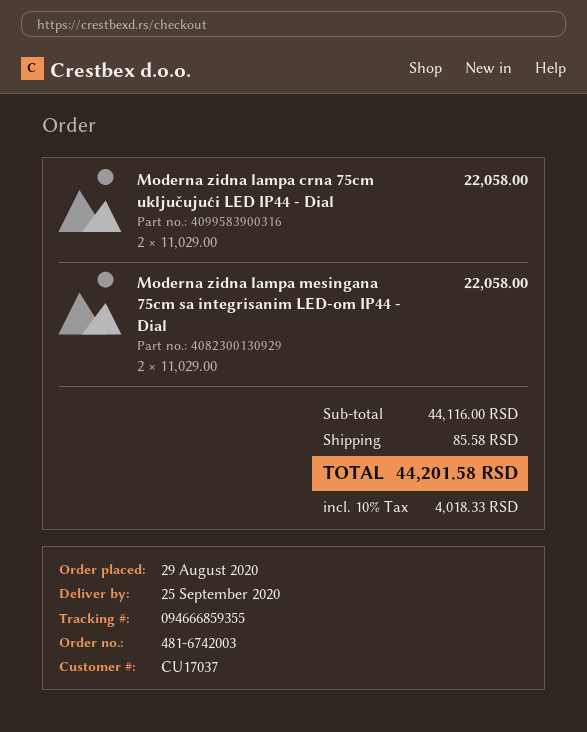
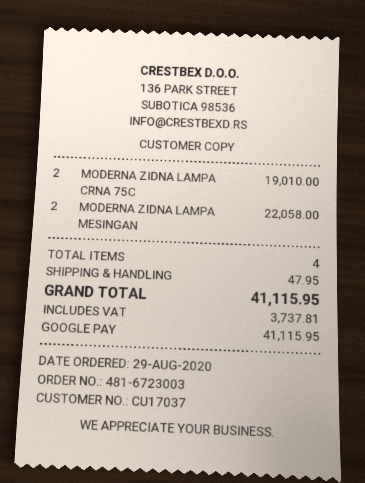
order number: 481-6742003 -> 481-6723003
Moderna zidna lampa crna 75cm uključujući LED IP44 - Dial: 2 for 22058.00 -> 2 for 19010.00
shipping: 85.58 -> 47.95
tax: 4018.33 -> 3737.81
total: 44201.58 -> 41115.95

